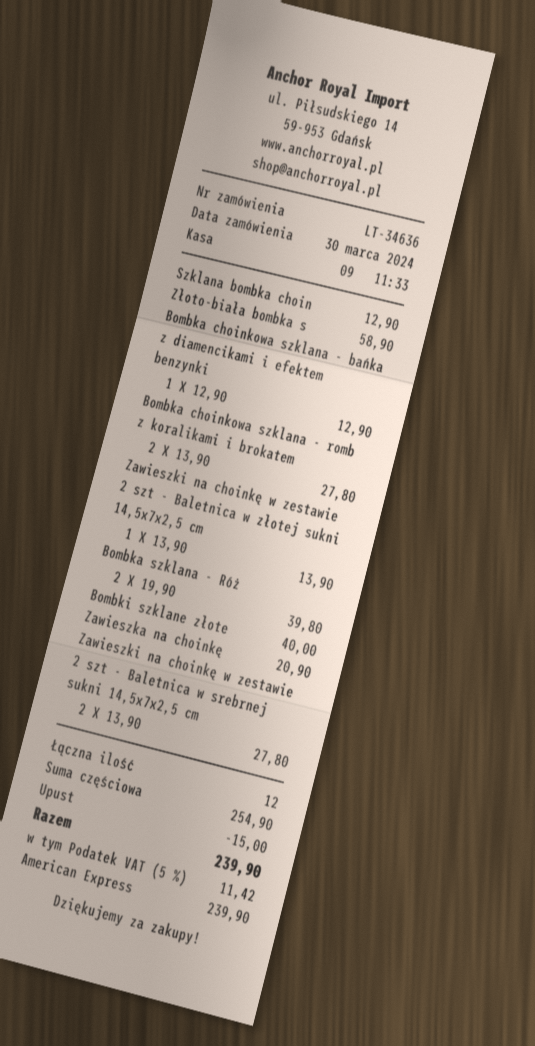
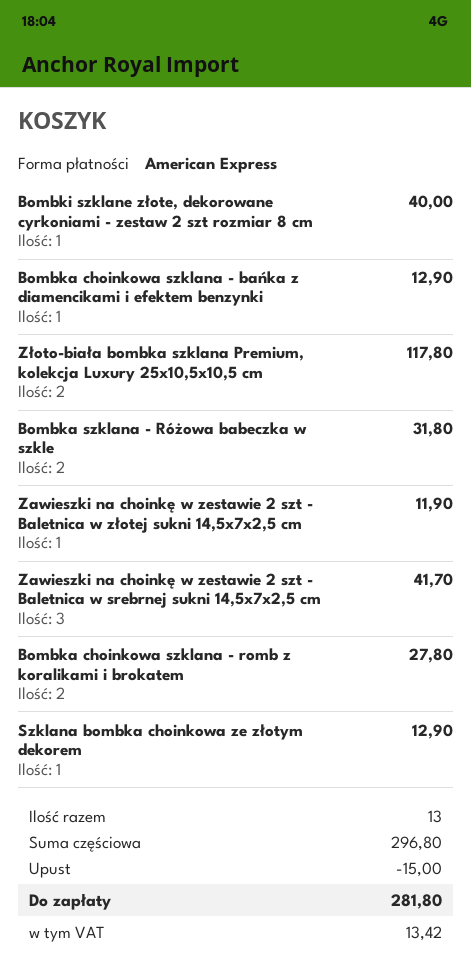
Złoto-biała bombka s: 1 for 58.90 -> 2 for 117.80
Zawieszki na choinkę w zestawie 2 szt - Baletnica w złotej sukni 14,5x7x2,5 cm: 1 for 13.90 -> 1 for 11.90
Bombka szklana - Róż: 2 for 39.80 -> 2 for 31.80
Zawieszka na choinkę: 1 for 20.90 -> none
Zawieszki na choinkę w zestawie 2 szt - Baletnica w srebrnej sukni 14,5x7x2,5 cm: 2 for 27.80 -> 3 for 41.70
total quantity: 12 -> 13
subtotal: 254.90 -> 296.80
tax: 11.42 -> 13.42
total: 239.90 -> 281.80

